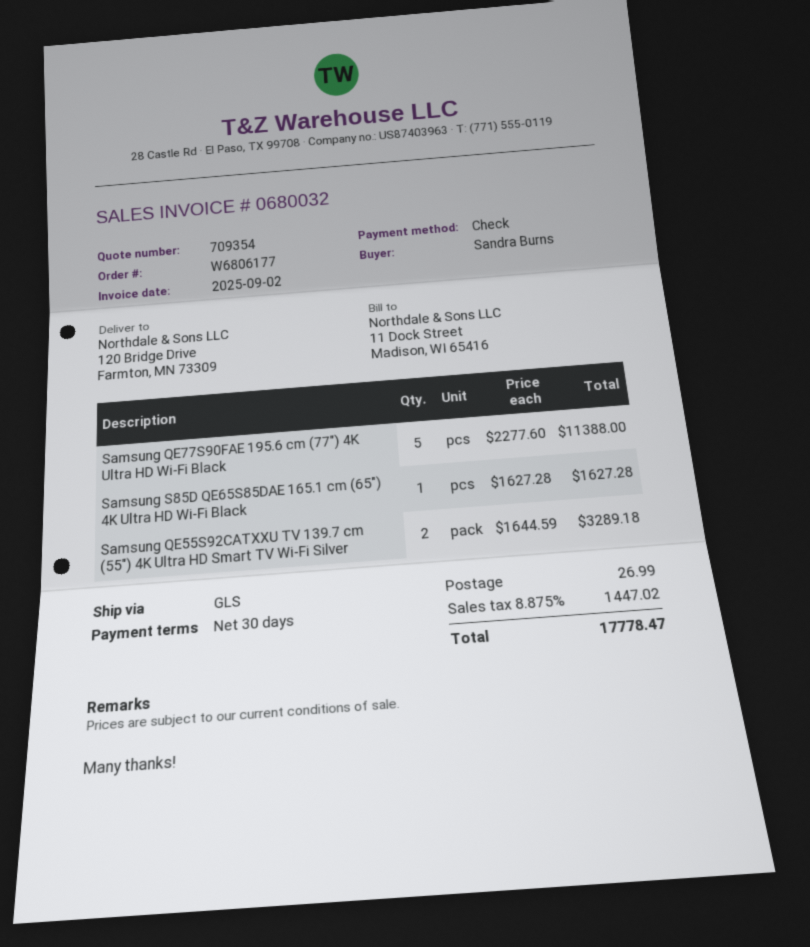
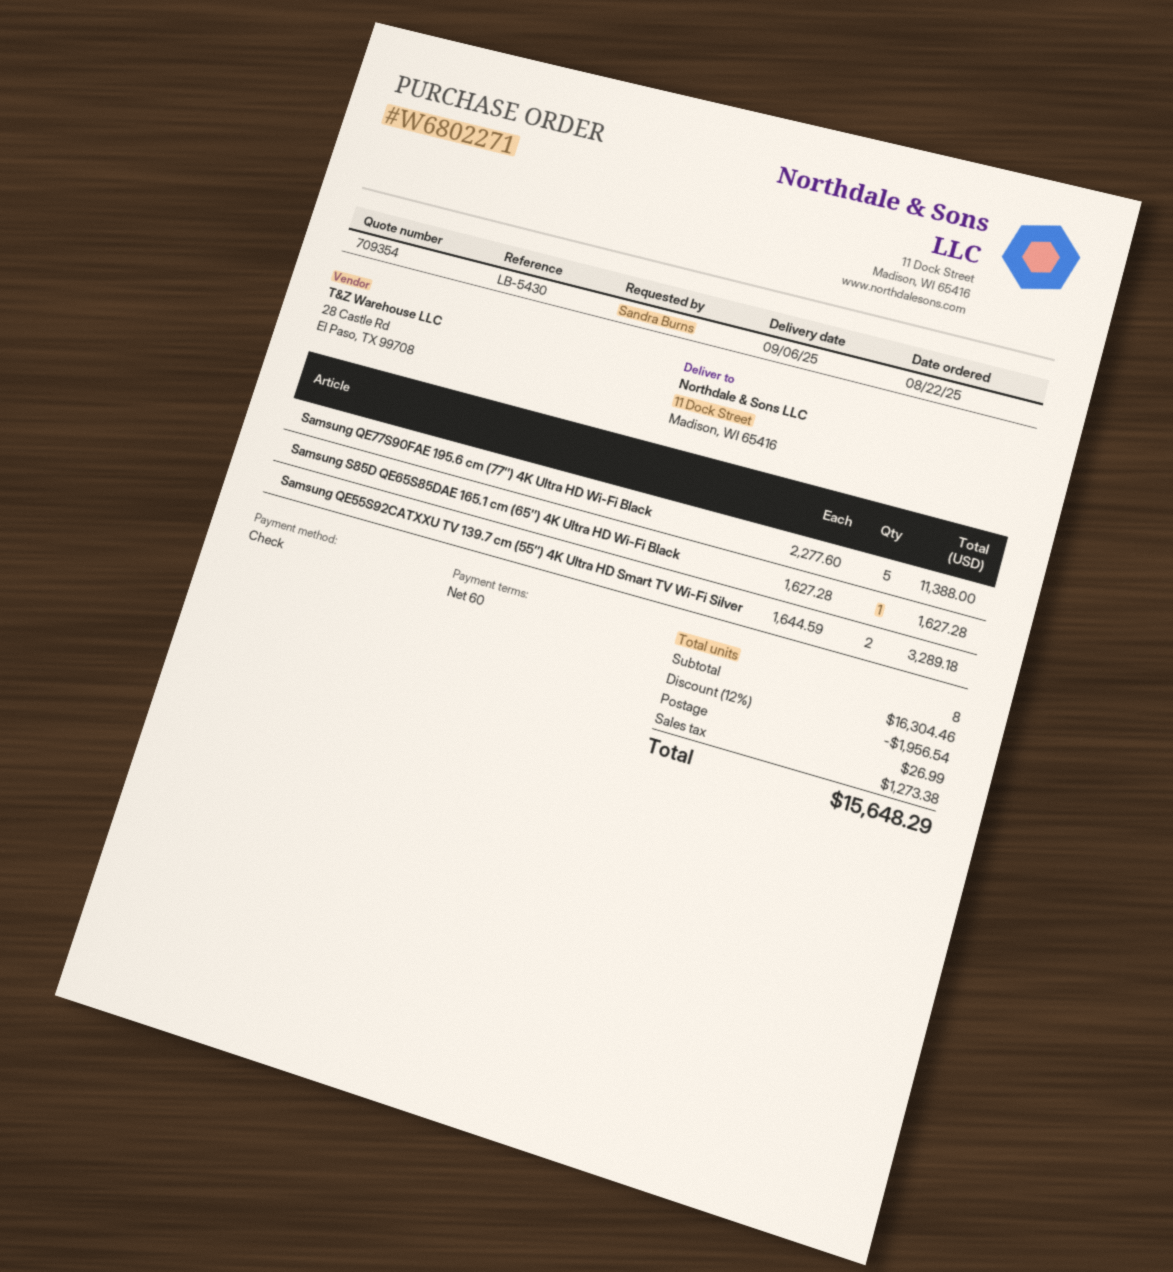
order number: W6806177 -> W6802271
payment terms: 30 days -> 60 days
ship to: 120 Bridge Drive, Farmton, MN 73309 -> 11 Dock Street, Madison, WI 65416
discount: none -> 12% = 1956.54
tax: 1447.02 -> 1273.38
total: 17778.47 -> 15648.29

